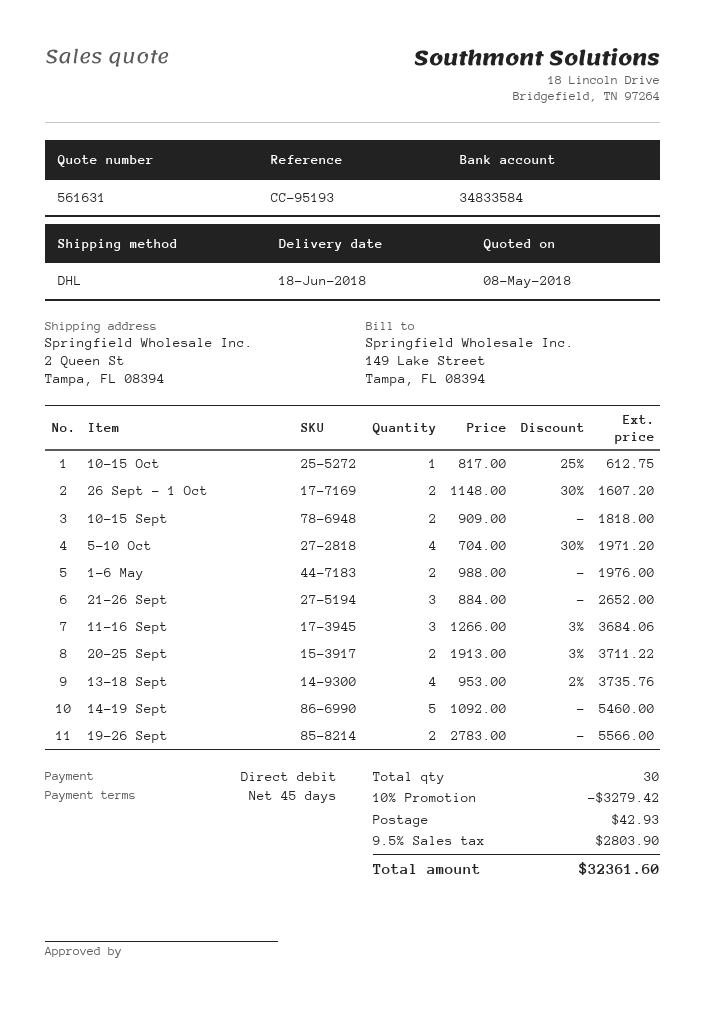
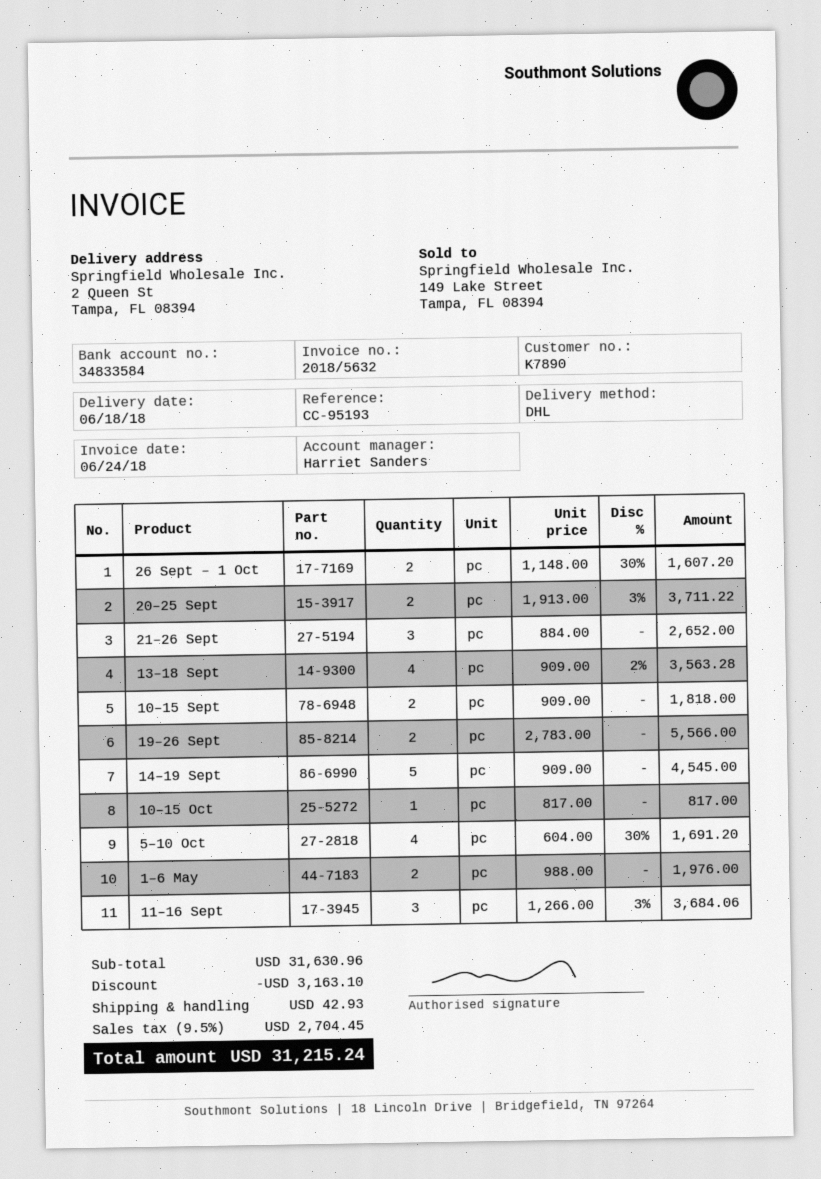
10–15 Oct: 1 x 817.00 - 25% = 612.75 -> 1 x 817.00 = 817.00
5–10 Oct: 4 x 704.00 - 30% = 1971.20 -> 4 x 604.00 - 30% = 1691.20
13–18 Sept: 4 x 953.00 - 2% = 3735.76 -> 4 x 909.00 - 2% = 3563.28
14–19 Sept: 5 x 1092.00 = 5460.00 -> 5 x 909.00 = 4545.00
discount: 3279.42 -> 3163.10
tax: 9.5% = 2803.90 -> 9.5% = 2704.45
total: 32361.60 -> 31215.24

